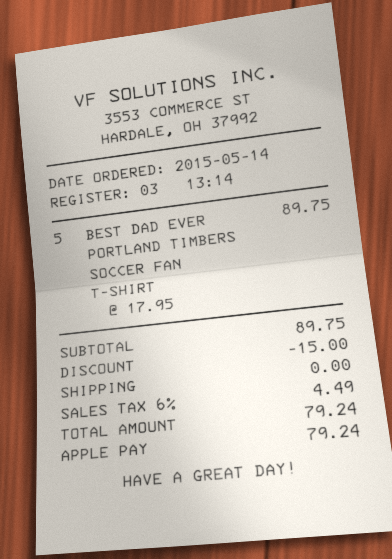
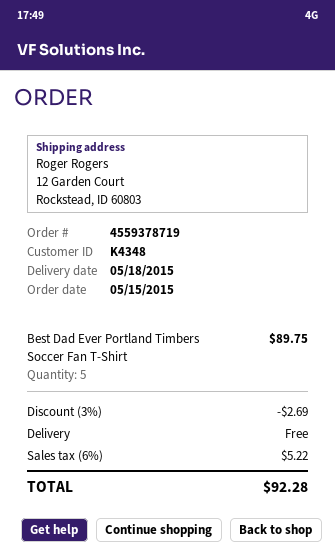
order date: 2015-05-14 -> 2015-05-15
discount: 15.00 -> 2.69
tax: 6% = 4.49 -> 6% = 5.22
total: 79.24 -> 92.28

